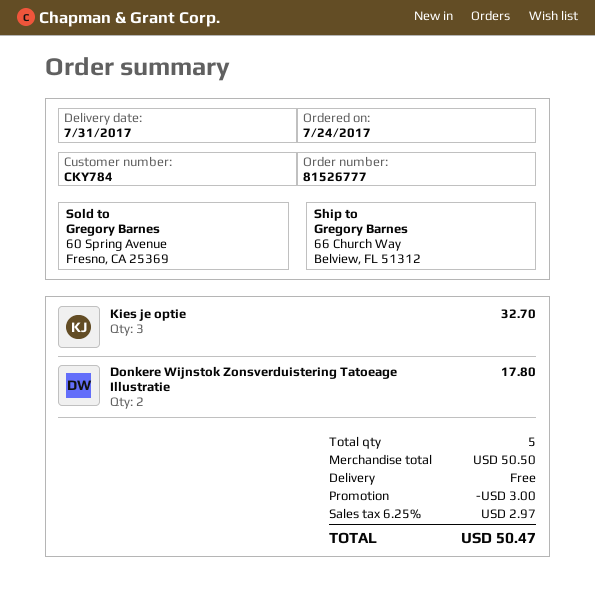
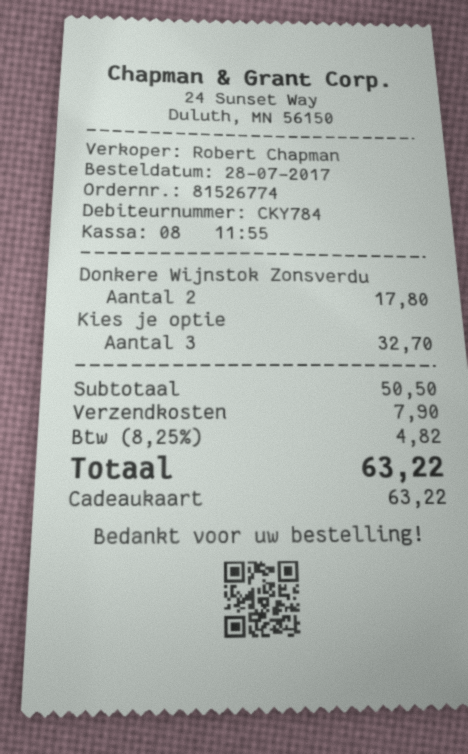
order number: 81526777 -> 81526774
order date: 2017-07-24 -> 2017-07-28
discount: 3.00 -> none
shipping: 0.00 -> 7.90
tax: 6.25% = 2.97 -> 8.25% = 4.82
total: 50.47 -> 63.22

